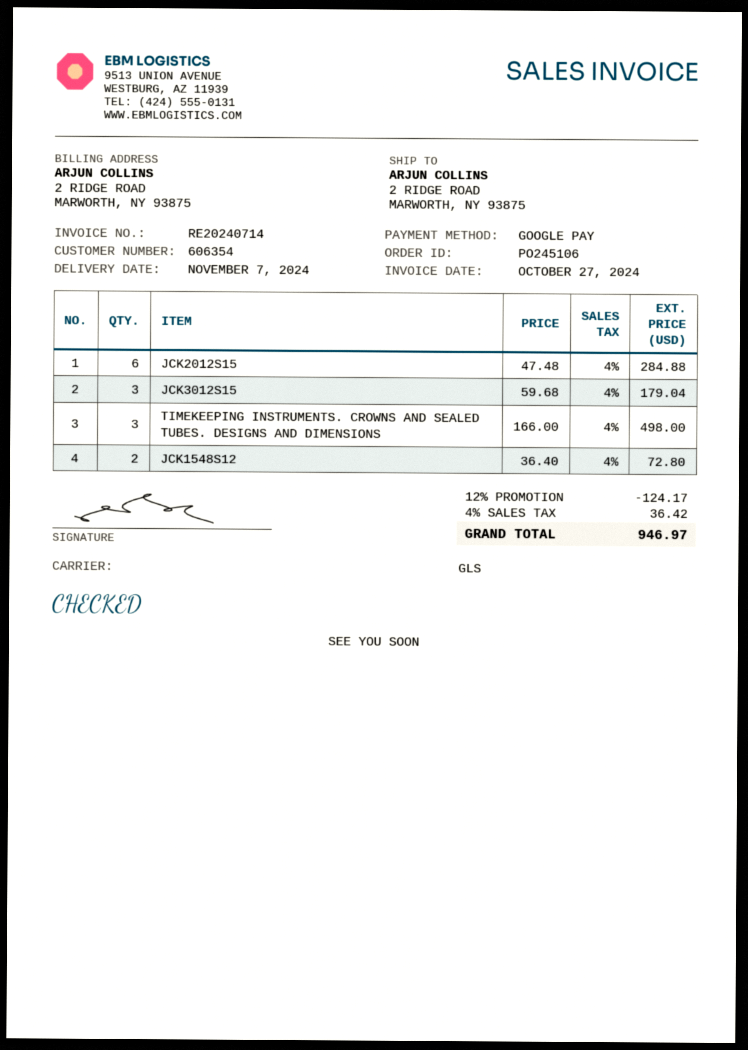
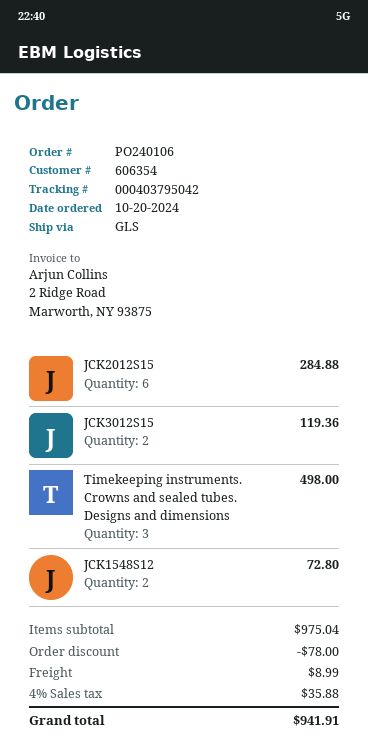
order number: PO245106 -> PO240106
JCK3012S15: 3 for 179.04 -> 2 for 119.36
discount: 124.17 -> 78.00
shipping: none -> 8.99
tax: 4% = 36.42 -> 4% = 35.88
total: 946.97 -> 941.91

